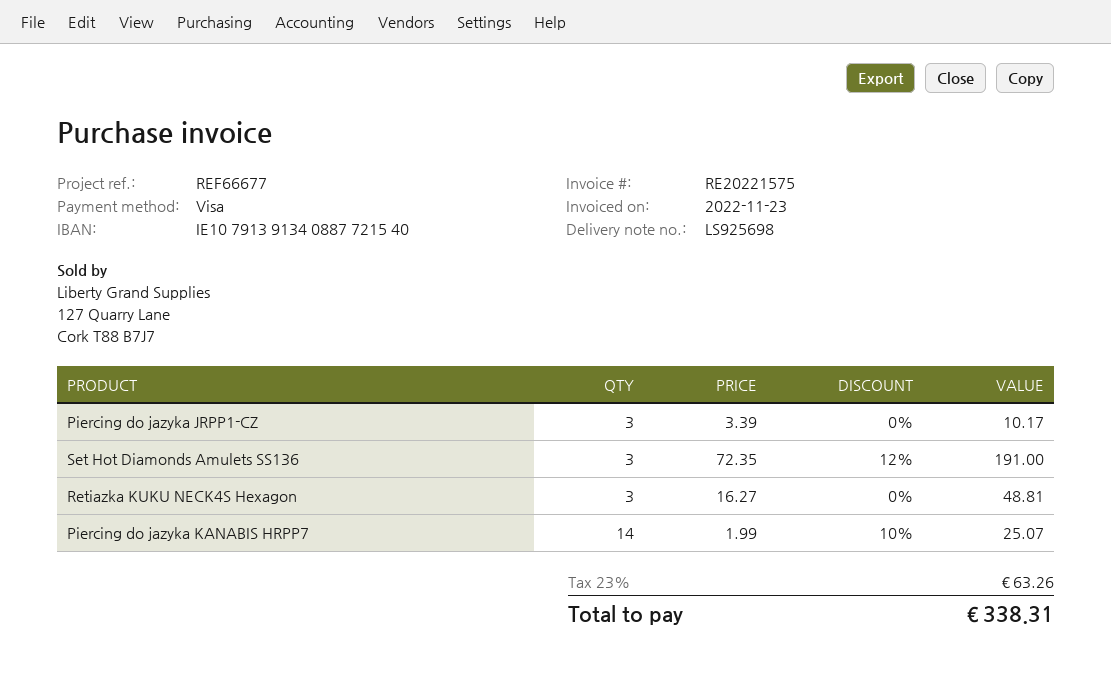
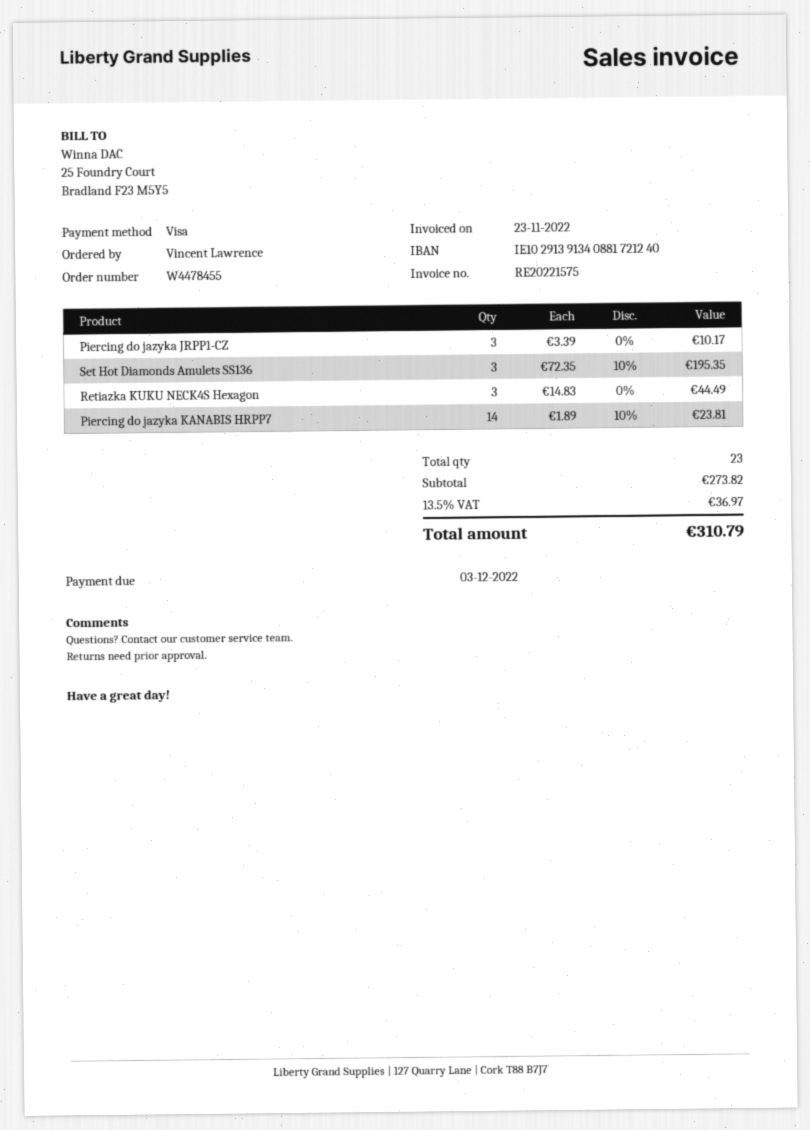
bank account: IE10791391340887721540 -> IE10291391340881721240
Set Hot Diamonds Amulets SS136: 3 x 72.35 - 12% = 191.00 -> 3 x 72.35 - 10% = 195.35
Retiazka KUKU NECK4S Hexagon: 3 x 16.27 = 48.81 -> 3 x 14.83 = 44.49
Piercing do jazyka KANABIS HRPP7: 14 x 1.99 - 10% = 25.07 -> 14 x 1.89 - 10% = 23.81
tax: 23% = 63.26 -> 13.5% = 36.97
total: 338.31 -> 310.79

